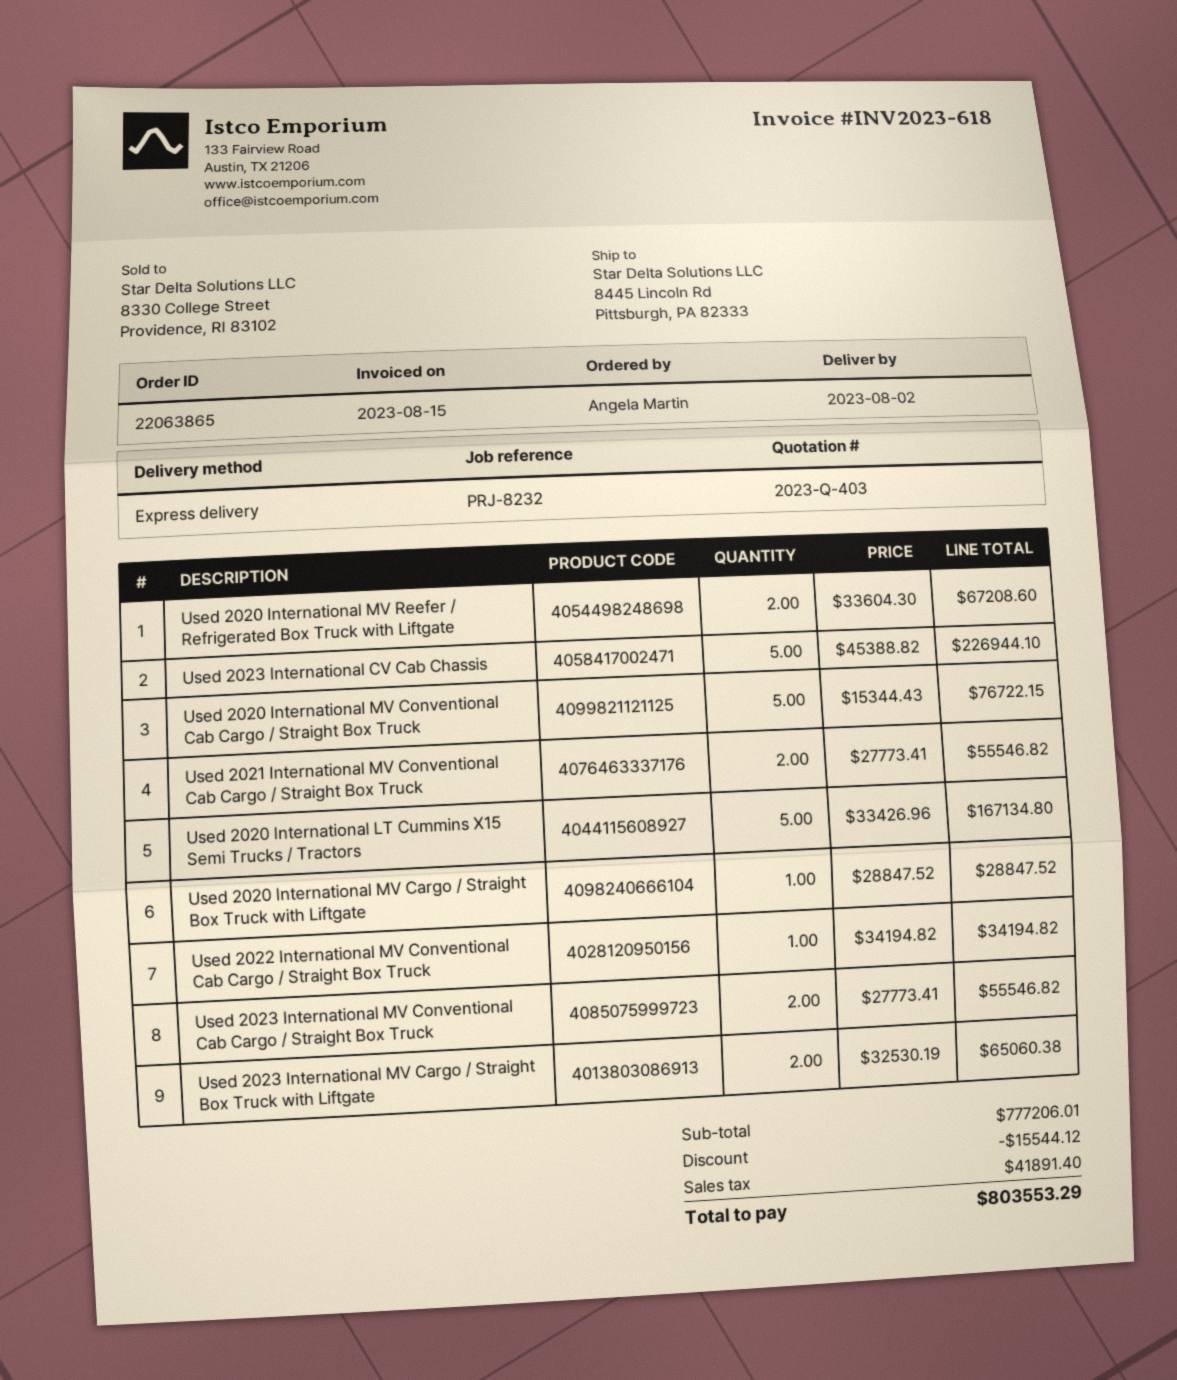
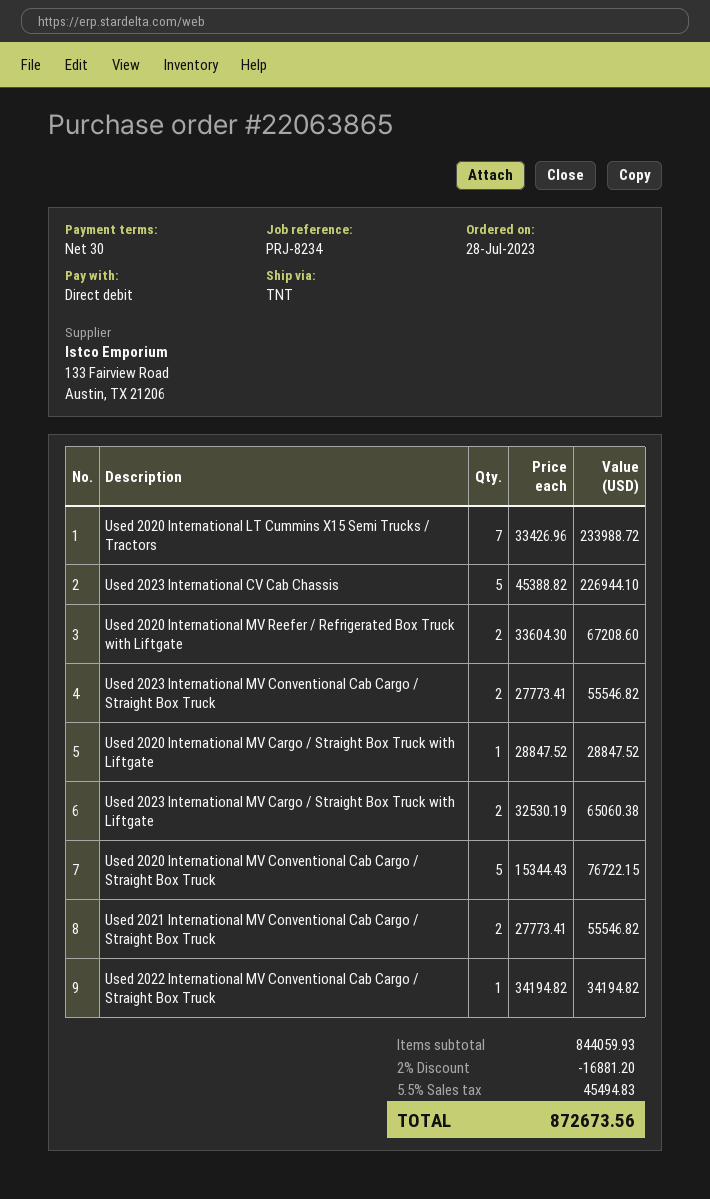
reference: PRJ-8232 -> PRJ-8234
shipping method: express -> TNT
Used 2020 International LT Cummins X15 Semi Trucks / Tractors: 5 x 33426.96 = 167134.80 -> 7 x 33426.96 = 233988.72
subtotal: 777206.01 -> 844059.93
discount: 15544.12 -> 16881.20
tax: 41891.40 -> 45494.83
total: 803553.29 -> 872673.56

